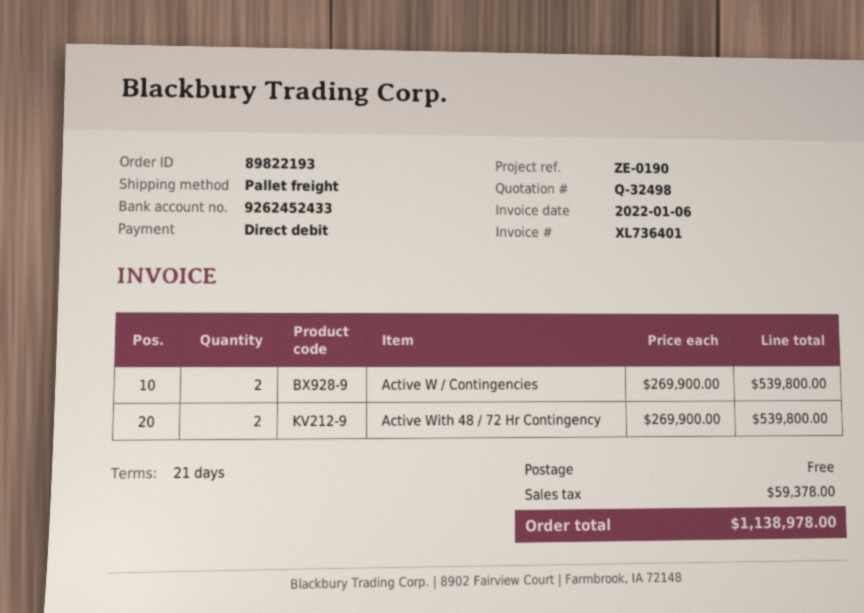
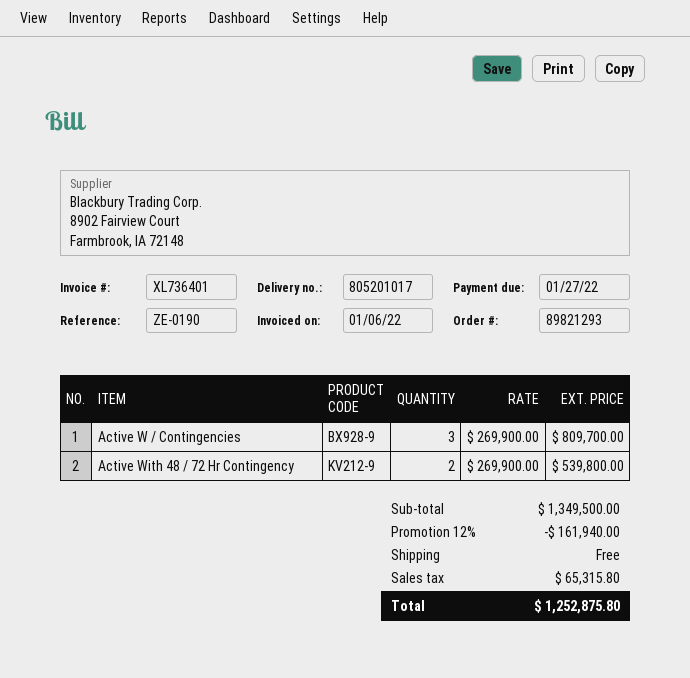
order number: 89822193 -> 89821293
Active W / Contingencies: 2 x 269900.00 = 539800.00 -> 3 x 269900.00 = 809700.00
discount: none -> 12% = 161940.00
tax: 59378.00 -> 65315.80
total: 1138978.00 -> 1252875.80

